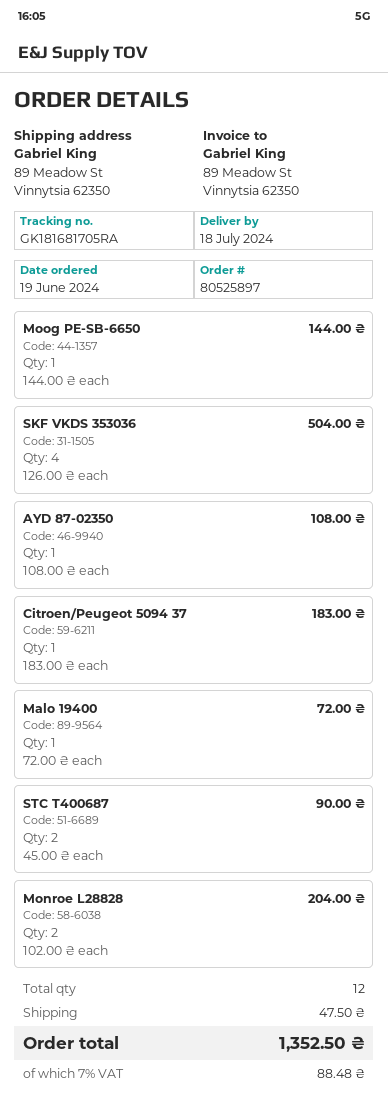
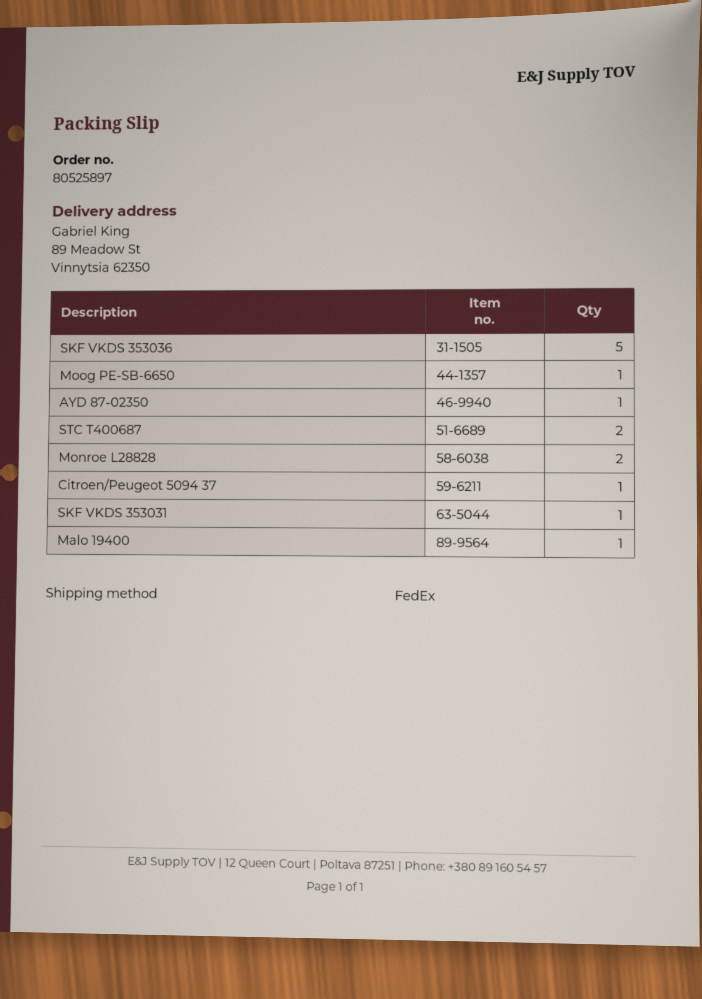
SKF VKDS 353036: 4 -> 5
SKF VKDS 353031: none -> 1

